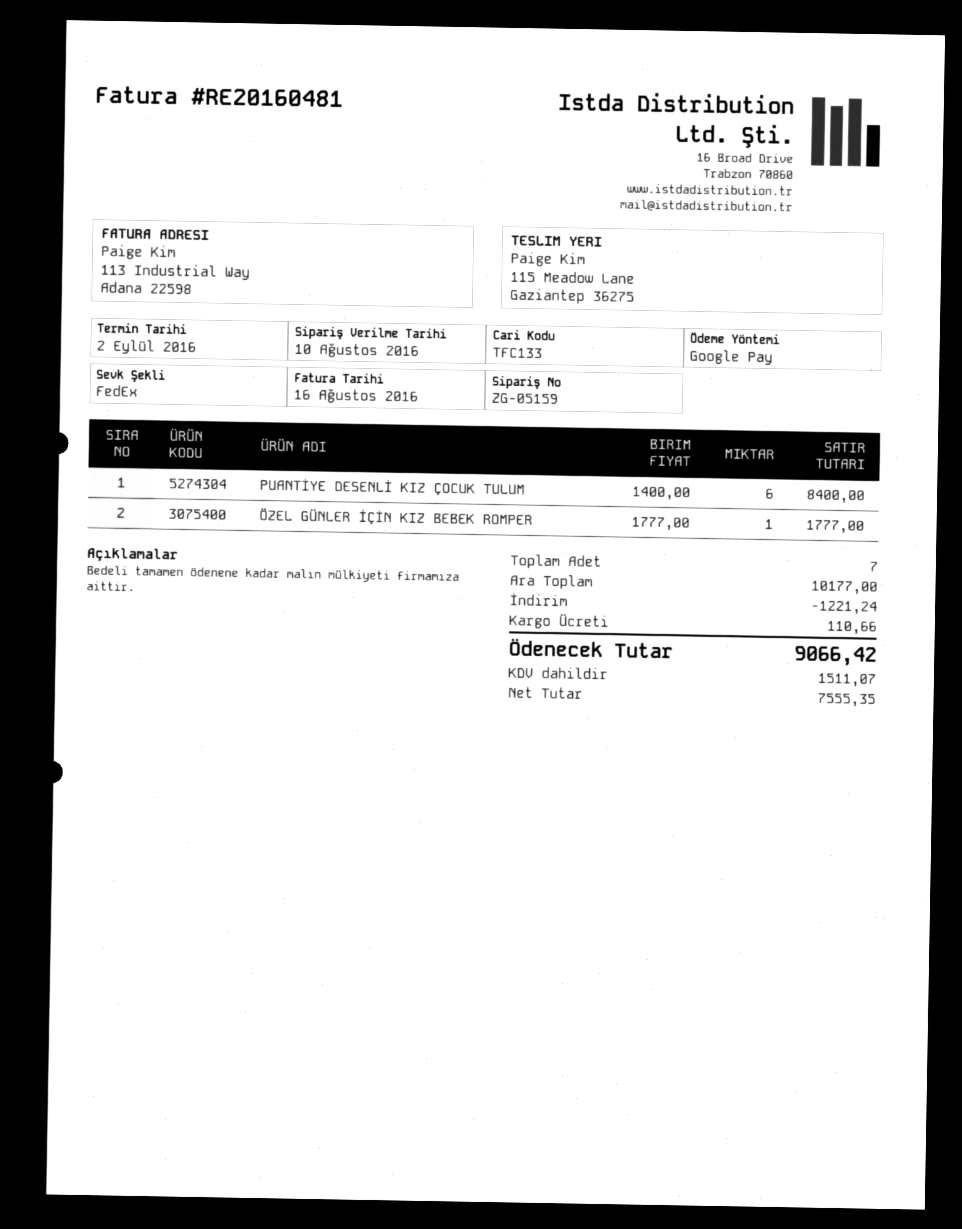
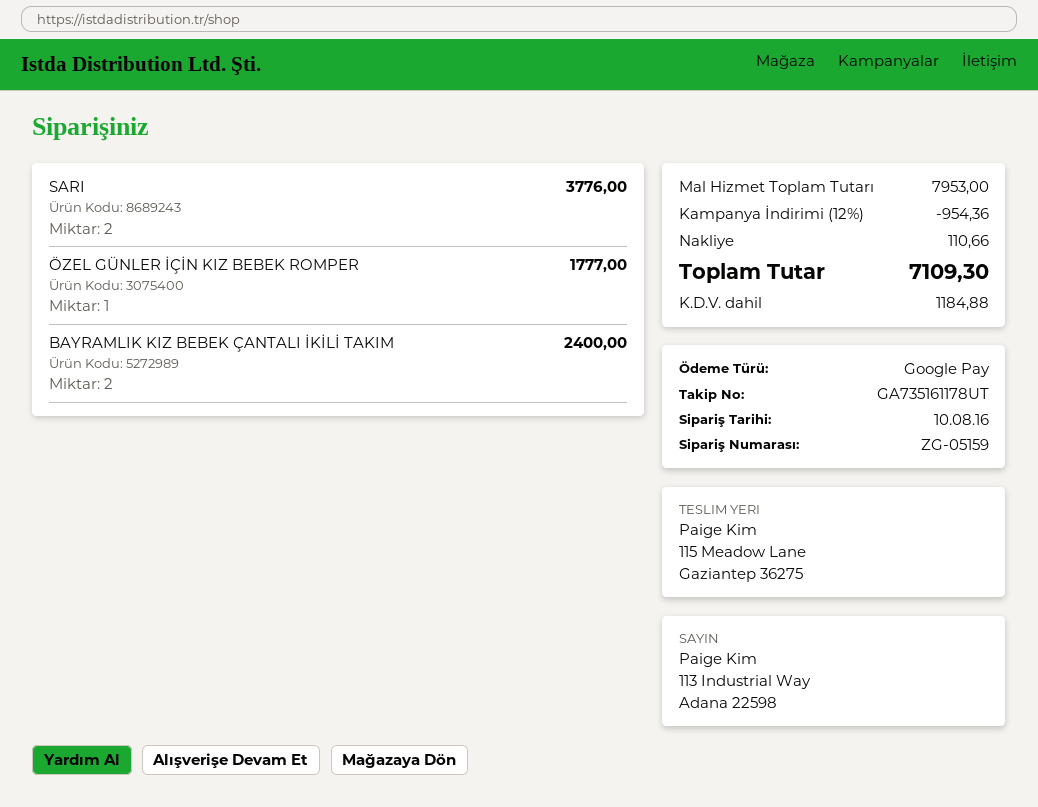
PUANTİYE DESENLİ KIZ ÇOCUK TULUM: 6 for 8400.00 -> none
SARI: none -> 2 for 3776.00
BAYRAMLIK KIZ BEBEK ÇANTALI İKİLİ TAKIM: none -> 2 for 2400.00
subtotal: 10177.00 -> 7953.00
discount: 1221.24 -> 954.36
tax: 1511.07 -> 1184.88
total: 9066.42 -> 7109.30

